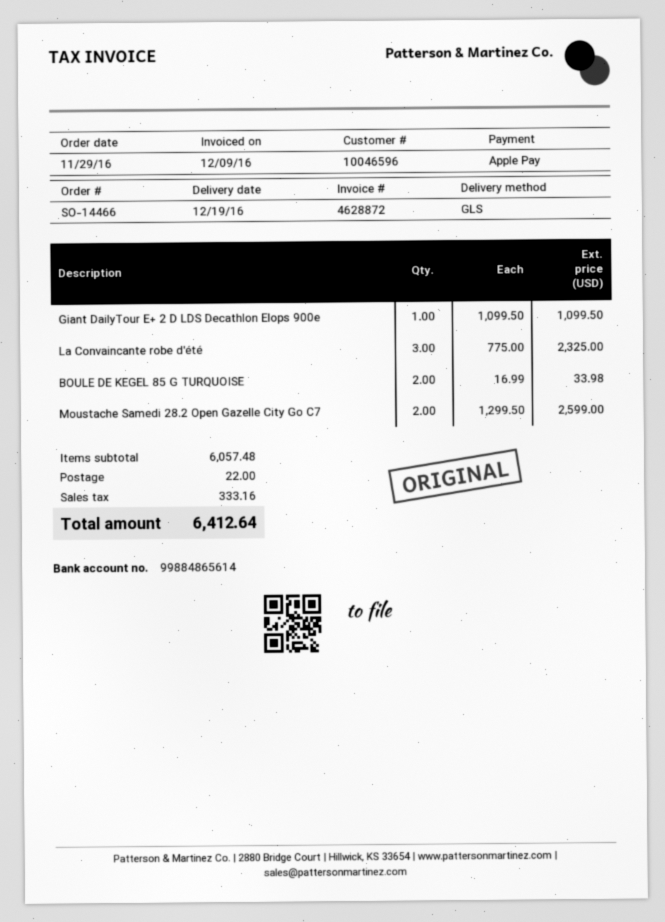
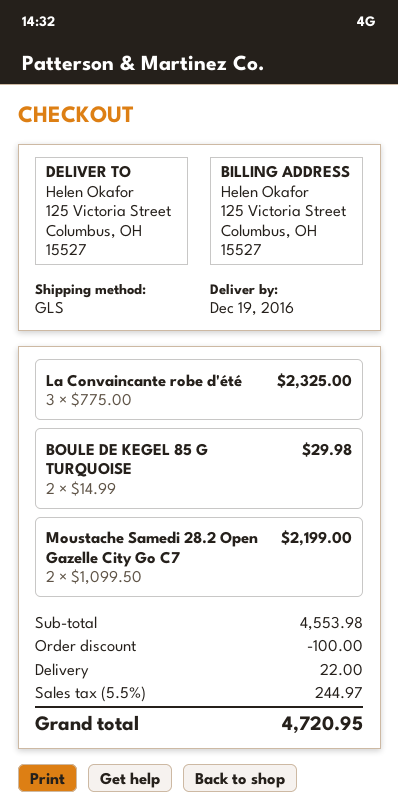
Giant DailyTour E+ 2 D LDS Decathlon Elops 900e: 1 x 1099.50 = 1099.50 -> none
BOULE DE KEGEL 85 G TURQUOISE: 2 x 16.99 = 33.98 -> 2 x 14.99 = 29.98
Moustache Samedi 28.2 Open Gazelle City Go C7: 2 x 1299.50 = 2599.00 -> 2 x 1099.50 = 2199.00
subtotal: 6057.48 -> 4553.98
discount: none -> 100.00
tax: 333.16 -> 244.97
total: 6412.64 -> 4720.95

